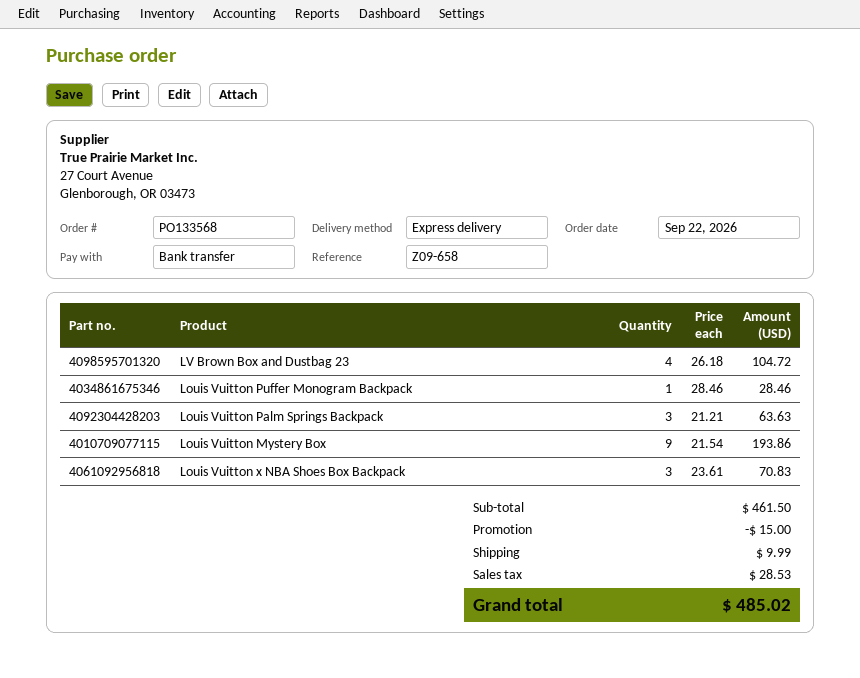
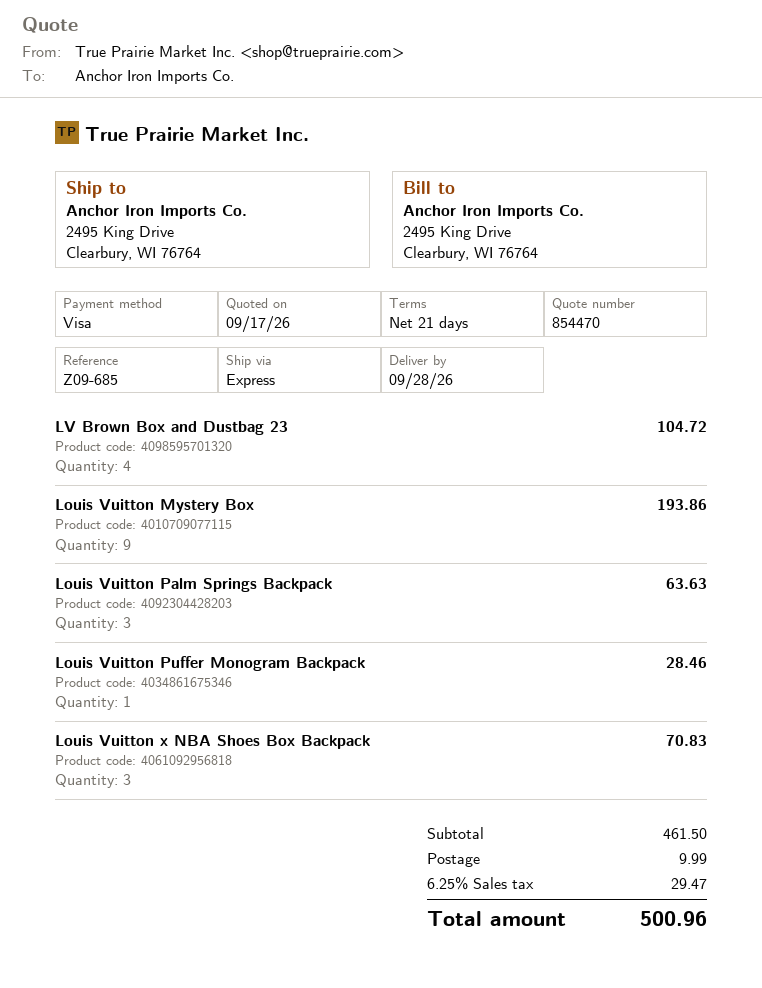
reference: Z09-658 -> Z09-685
payment method: bank transfer -> Visa
discount: 15.00 -> none
tax: 28.53 -> 29.47
total: 485.02 -> 500.96

